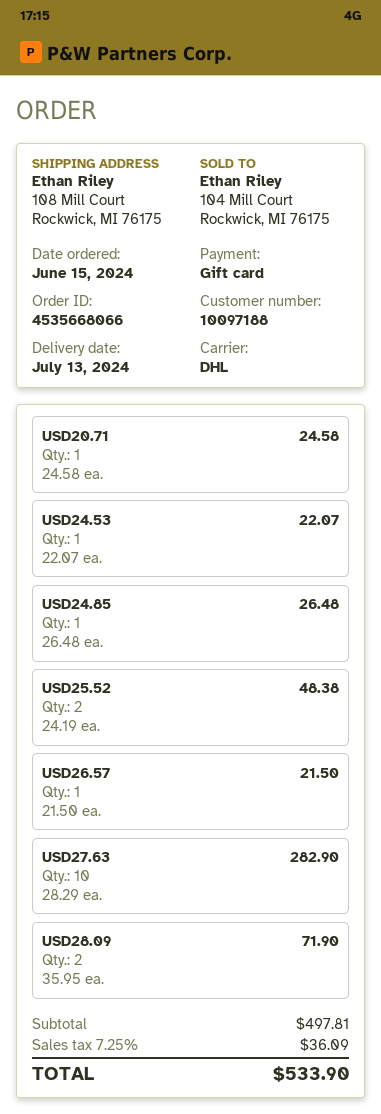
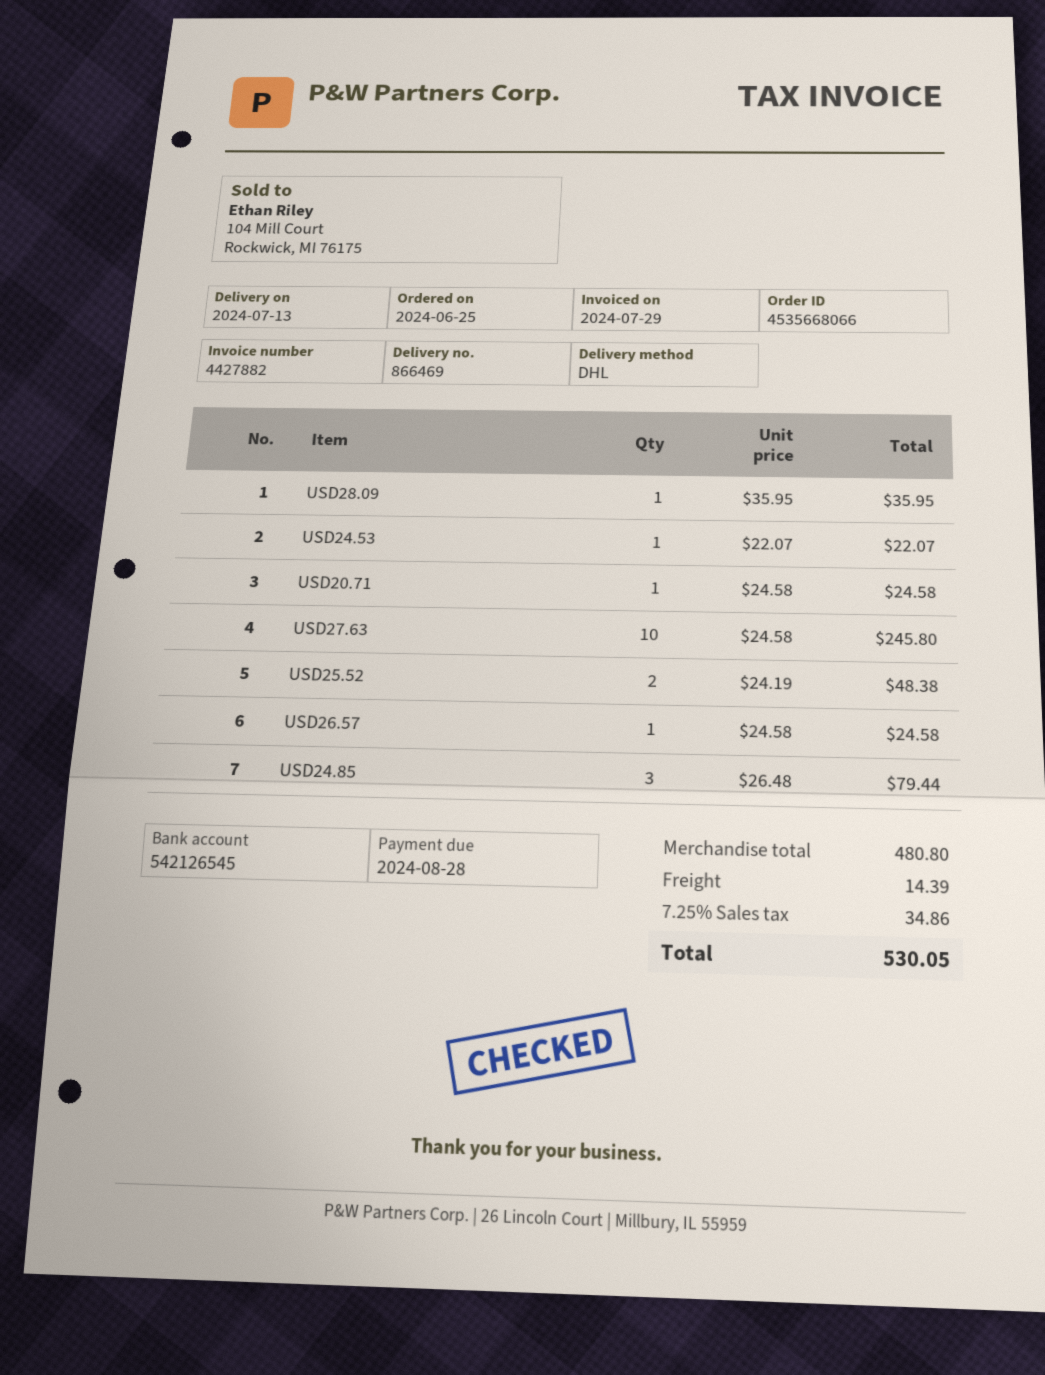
order date: 2024-06-15 -> 2024-06-25
USD24.85: 1 x 26.48 = 26.48 -> 3 x 26.48 = 79.44
USD26.57: 1 x 21.50 = 21.50 -> 1 x 24.58 = 24.58
USD27.63: 10 x 28.29 = 282.90 -> 10 x 24.58 = 245.80
USD28.09: 2 x 35.95 = 71.90 -> 1 x 35.95 = 35.95
subtotal: 497.81 -> 480.80
shipping: none -> 14.39
tax: 7.25% = 36.09 -> 7.25% = 34.86
total: 533.90 -> 530.05

